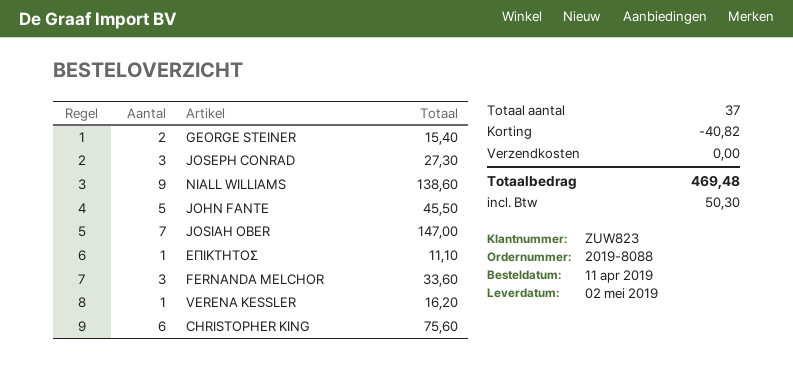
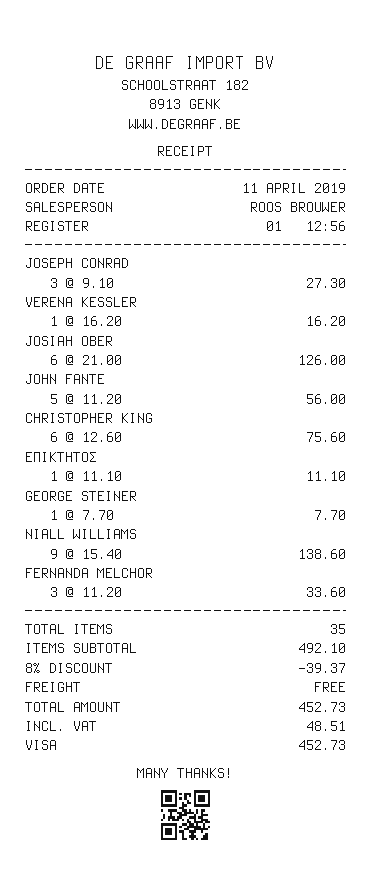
GEORGE STEINER: 2 for 15.40 -> 1 for 7.70
JOHN FANTE: 5 for 45.50 -> 5 for 56.00
JOSIAH OBER: 7 for 147.00 -> 6 for 126.00
total quantity: 37 -> 35
discount: 40.82 -> 39.37
tax: 50.30 -> 48.51
total: 469.48 -> 452.73

